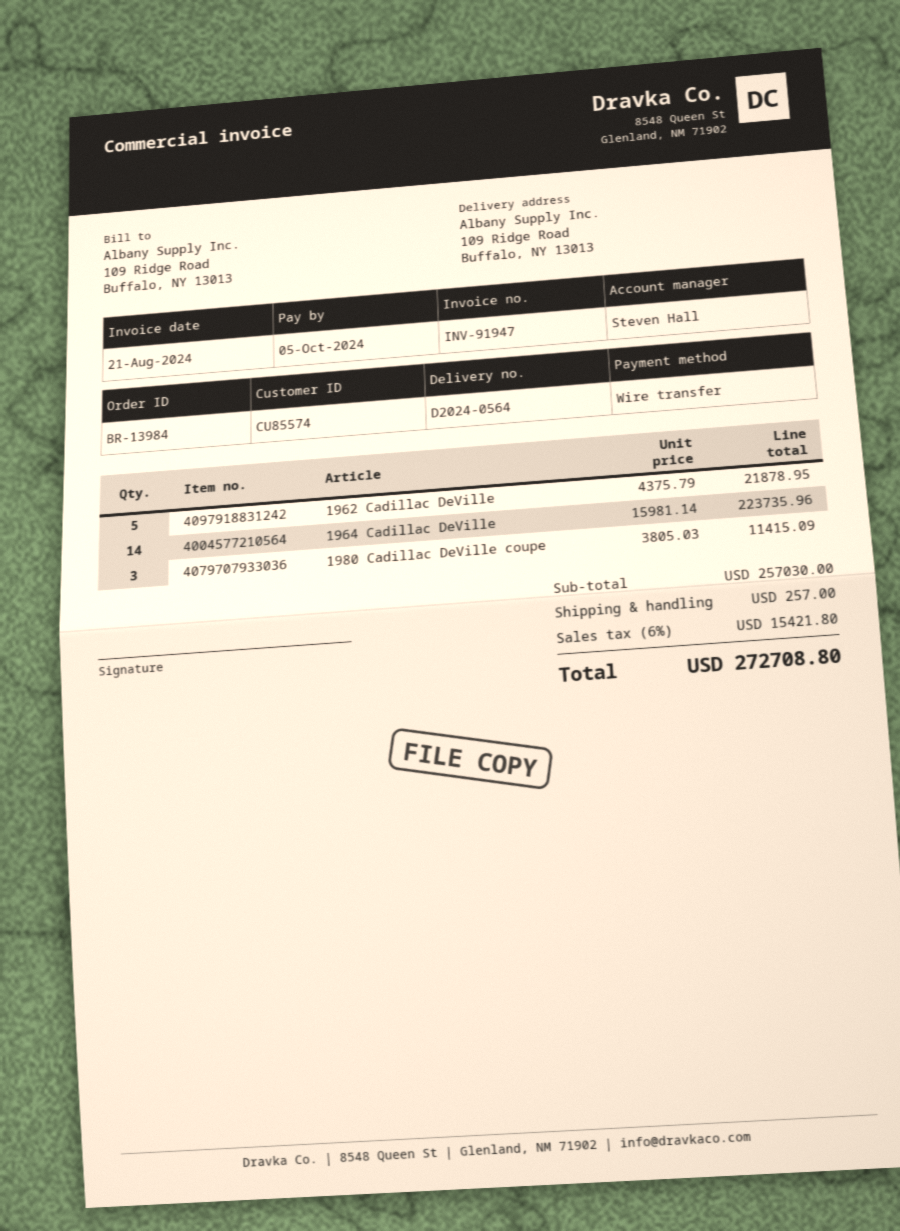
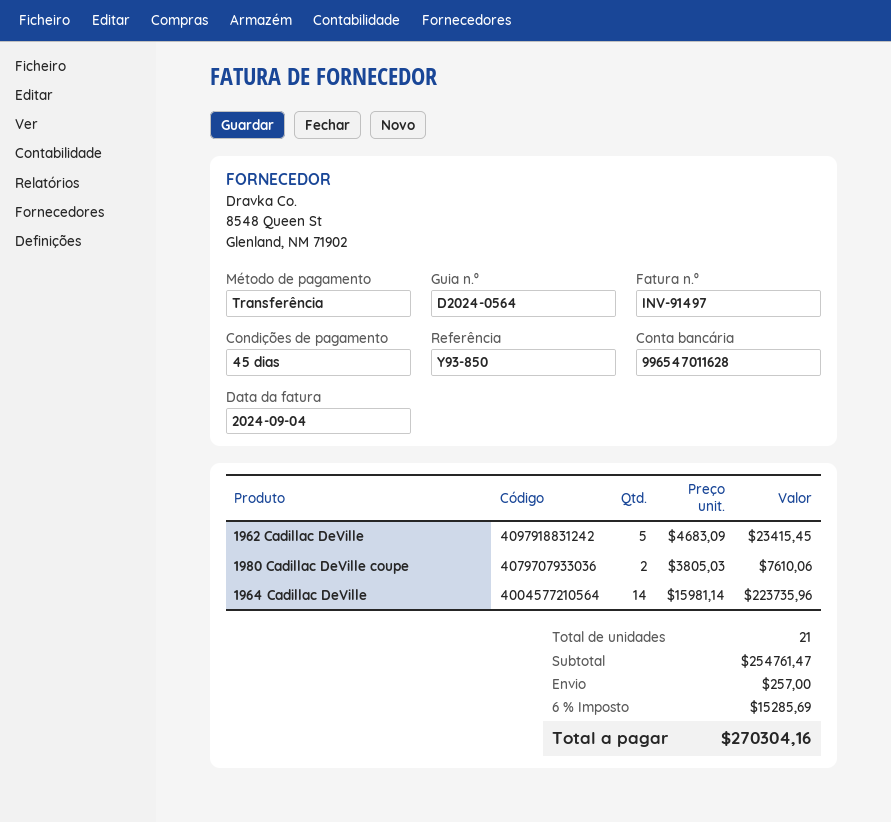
invoice number: INV-91947 -> INV-91497
invoice date: 2024-08-21 -> 2024-09-04
1962 Cadillac DeVille: 5 x 4375.79 = 21878.95 -> 5 x 4683.09 = 23415.45
1980 Cadillac DeVille coupe: 3 x 3805.03 = 11415.09 -> 2 x 3805.03 = 7610.06
subtotal: 257030.00 -> 254761.47
tax: 6% = 15421.80 -> 6% = 15285.69
total: 272708.80 -> 270304.16

